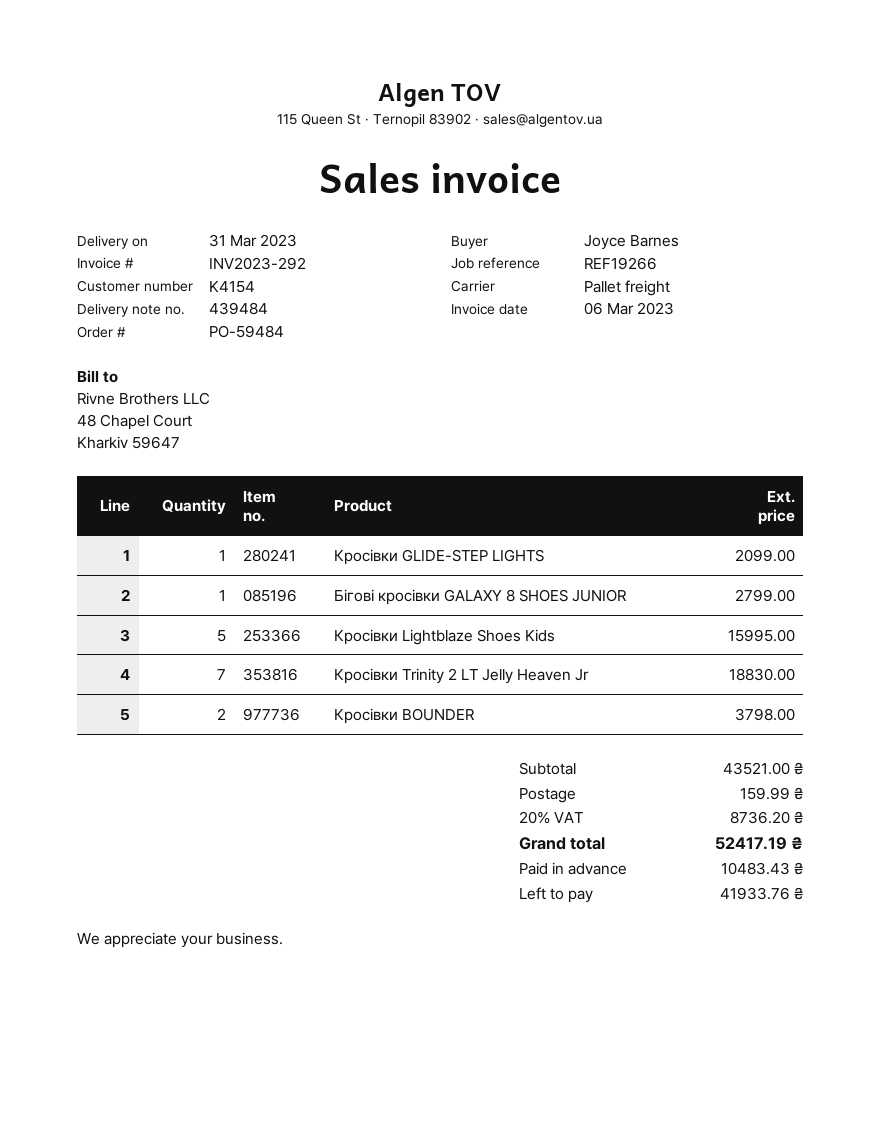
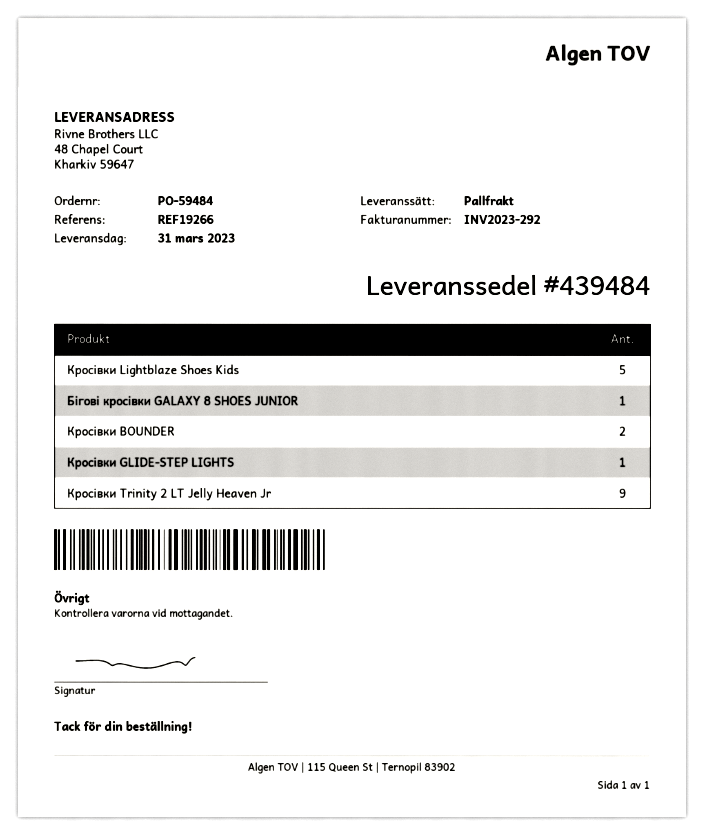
Кросівки Trinity 2 LT Jelly Heaven Jr: 7 -> 9

